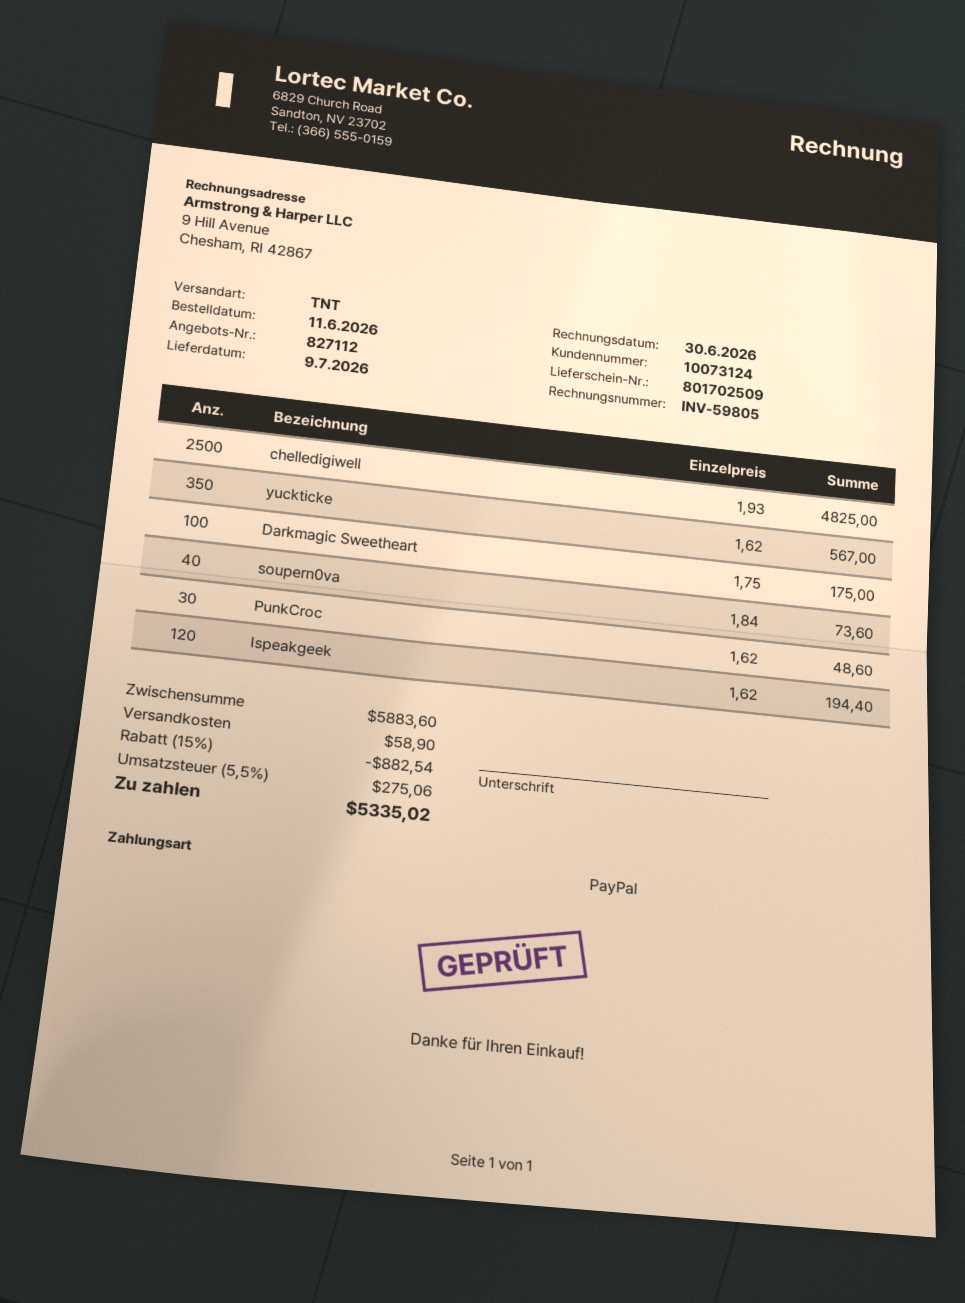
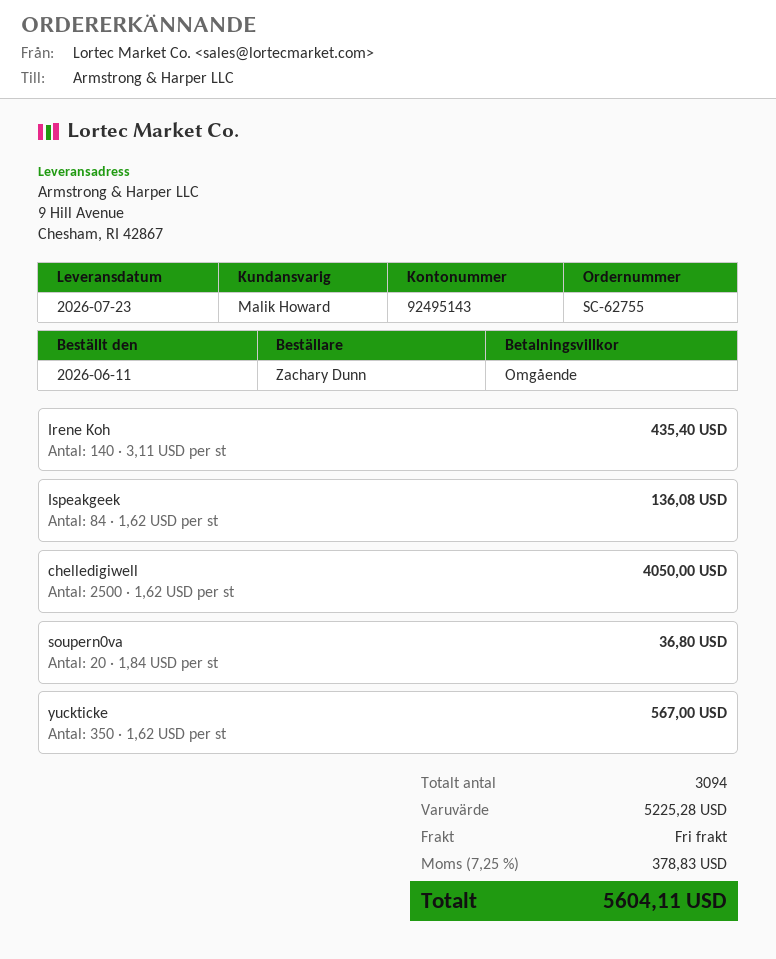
delivery date: 2026-07-09 -> 2026-07-23
chelledigiwell: 2500 x 1.93 = 4825.00 -> 2500 x 1.62 = 4050.00
Darkmagic Sweetheart: 100 x 1.75 = 175.00 -> none
soupern0va: 40 x 1.84 = 73.60 -> 20 x 1.84 = 36.80
PunkCroc: 30 x 1.62 = 48.60 -> none
Ispeakgeek: 120 x 1.62 = 194.40 -> 84 x 1.62 = 136.08
Irene Koh: none -> 140 x 3.11 = 435.40
subtotal: 5883.60 -> 5225.28
discount: 15% = 882.54 -> none
shipping: 58.90 -> 0.00
tax: 5.5% = 275.06 -> 7.25% = 378.83
total: 5335.02 -> 5604.11

